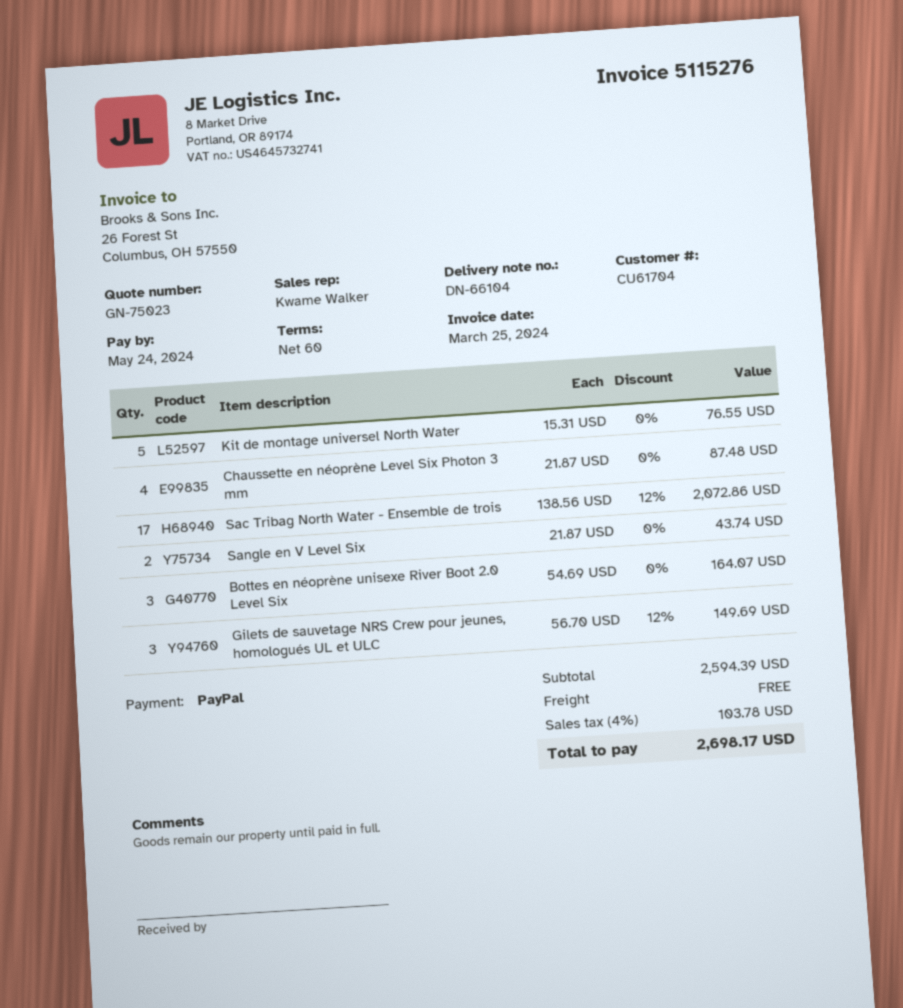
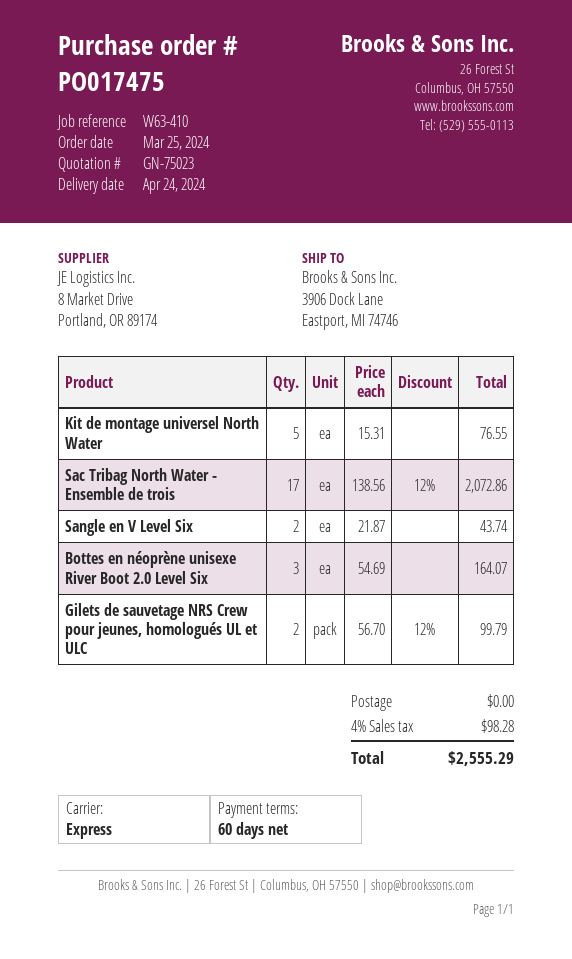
Chaussette en néoprène Level Six Photon 3 mm: 4 x 21.87 = 87.48 -> none
Gilets de sauvetage NRS Crew pour jeunes, homologués UL et ULC: 3 x 56.70 - 12% = 149.69 -> 2 x 56.70 - 12% = 99.79
tax: 4% = 103.78 -> 4% = 98.28
total: 2698.17 -> 2555.29

